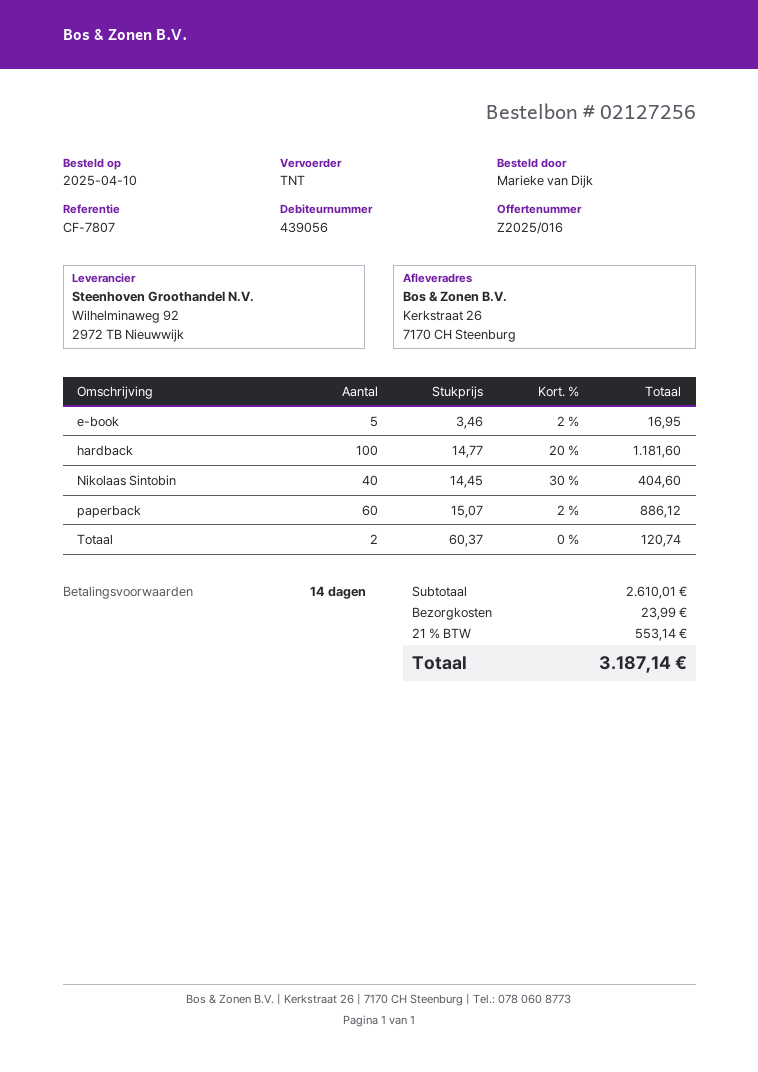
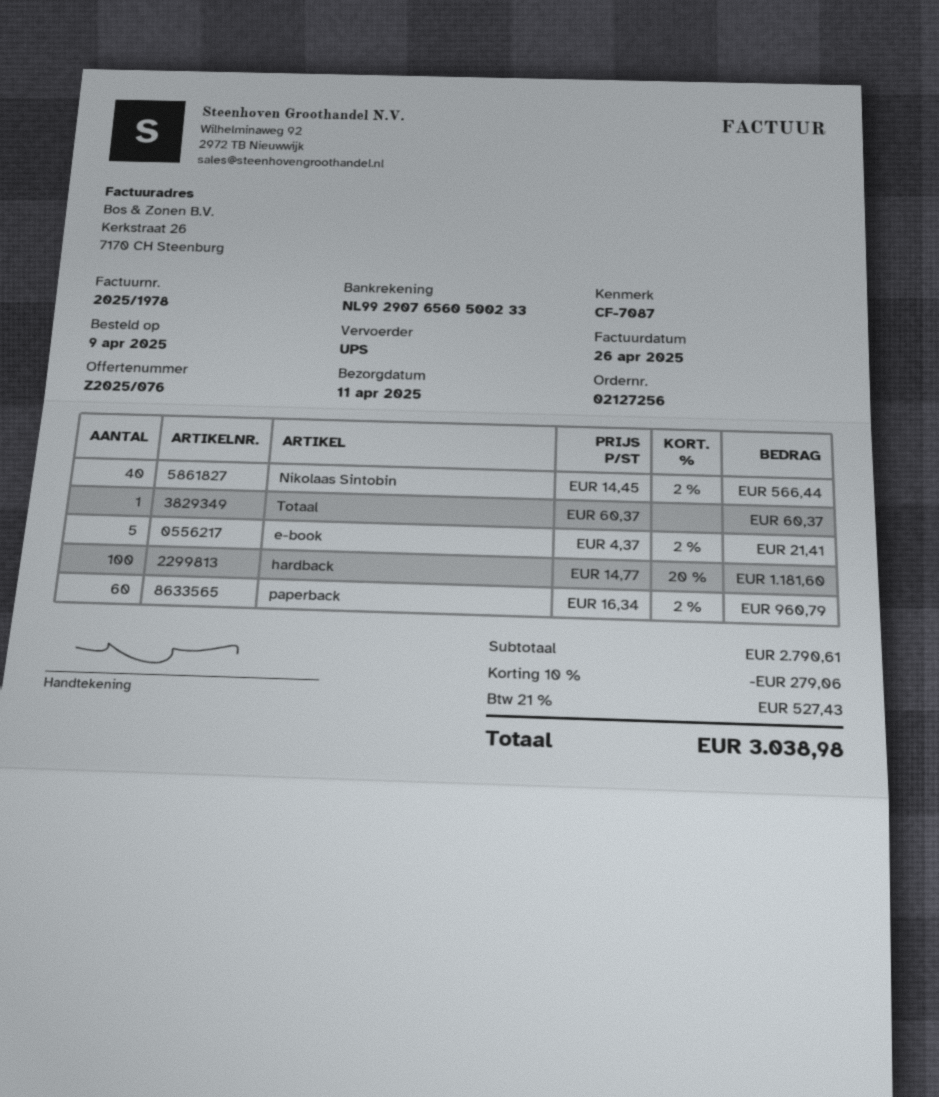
quote number: Z2025/016 -> Z2025/076
order date: 2025-04-10 -> 2025-04-09
reference: CF-7807 -> CF-7087
shipping method: TNT -> UPS
e-book: 5 x 3.46 - 2% = 16.95 -> 5 x 4.37 - 2% = 21.41
Nikolaas Sintobin: 40 x 14.45 - 30% = 404.60 -> 40 x 14.45 - 2% = 566.44
paperback: 60 x 15.07 - 2% = 886.12 -> 60 x 16.34 - 2% = 960.79
Totaal: 2 x 60.37 = 120.74 -> 1 x 60.37 = 60.37
subtotal: 2610.01 -> 2790.61
discount: none -> 10% = 279.06
shipping: 23.99 -> none
tax: 21% = 553.14 -> 21% = 527.43
total: 3187.14 -> 3038.98

